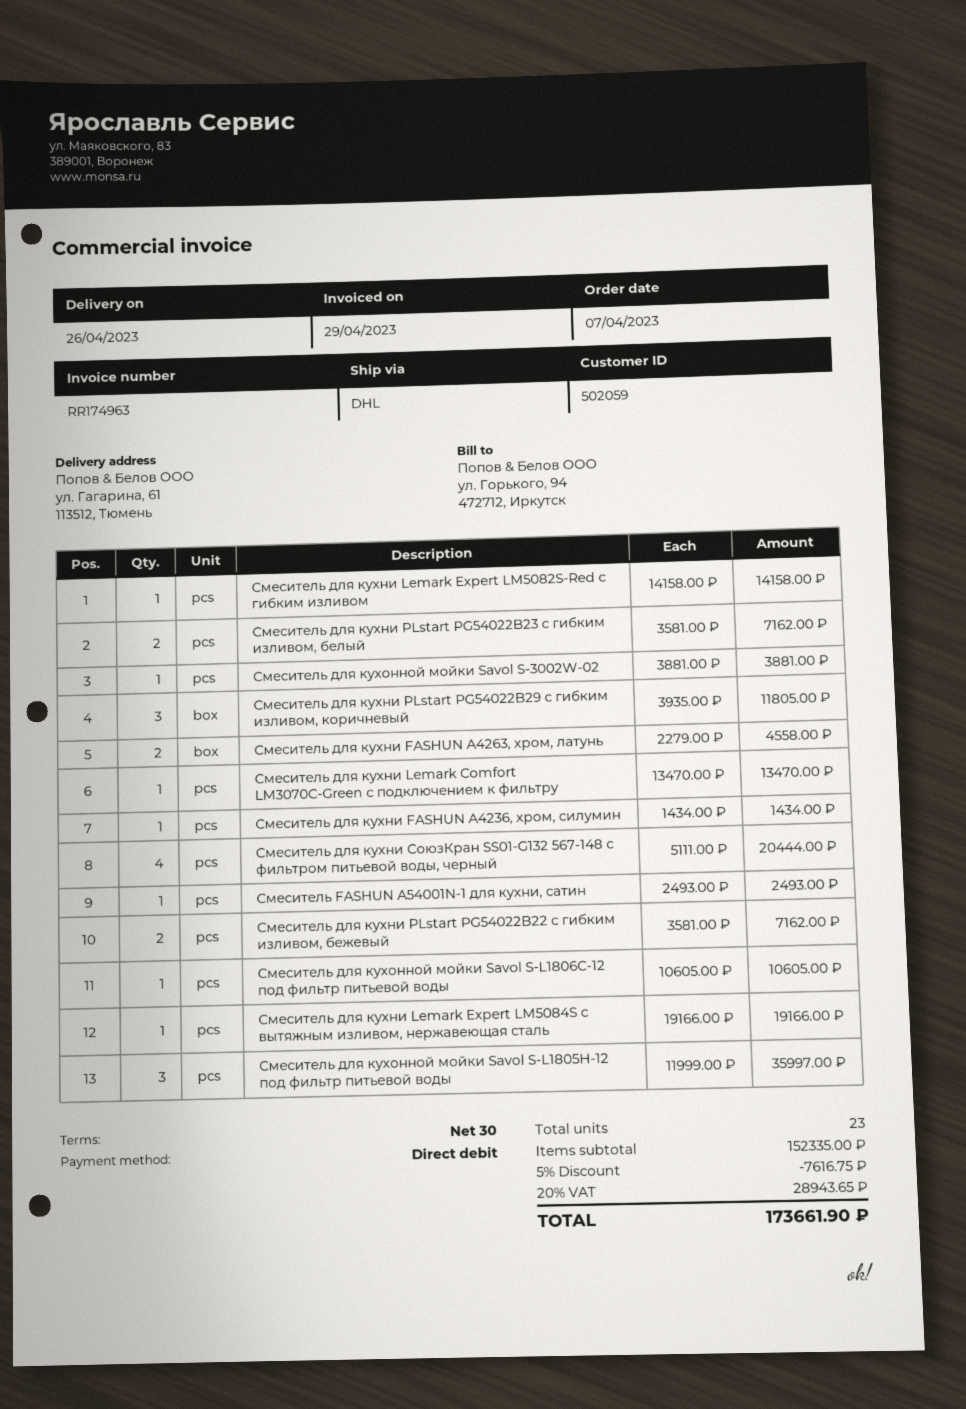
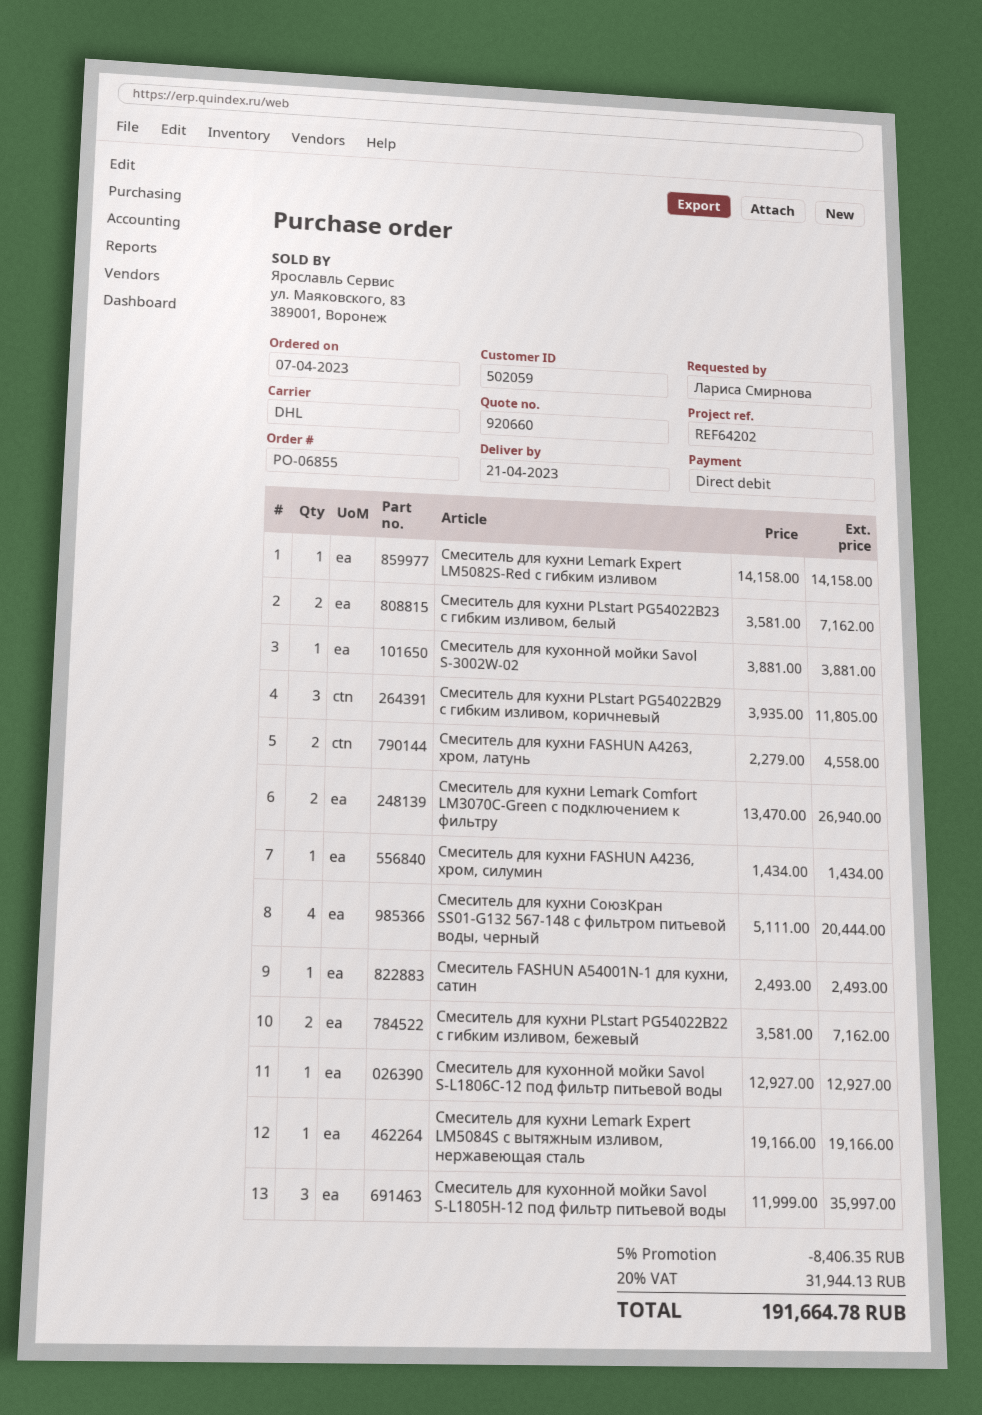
delivery date: 2023-04-26 -> 2023-04-21
Смеситель для кухни Lemark Comfort LM3070C-Green с подключением к фильтру: 1 x 13470.00 = 13470.00 -> 2 x 13470.00 = 26940.00
Смеситель для кухонной мойки Savol S-L1806C-12 под фильтр питьевой воды: 1 x 10605.00 = 10605.00 -> 1 x 12927.00 = 12927.00
discount: 5% = 7616.75 -> 5% = 8406.35
tax: 20% = 28943.65 -> 20% = 31944.13
total: 173661.90 -> 191664.78

